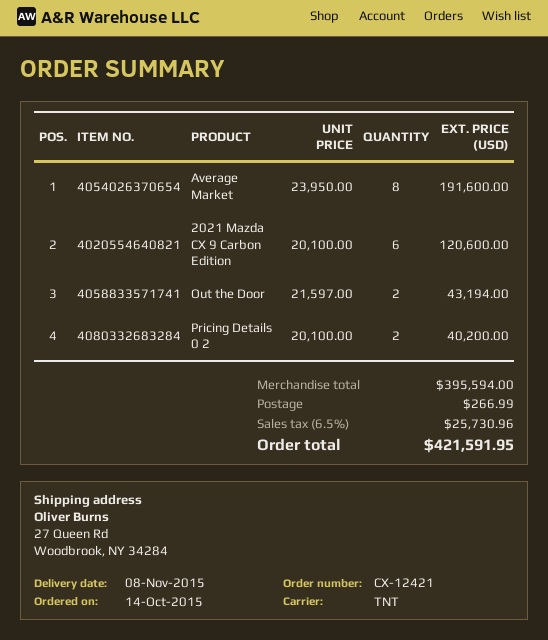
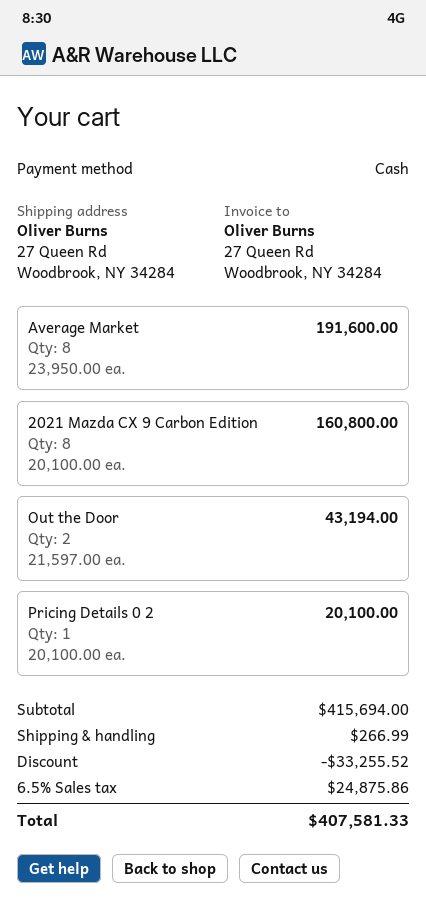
2021 Mazda CX 9 Carbon Edition: 6 x 20100.00 = 120600.00 -> 8 x 20100.00 = 160800.00
Pricing Details 0 2: 2 x 20100.00 = 40200.00 -> 1 x 20100.00 = 20100.00
subtotal: 395594.00 -> 415694.00
discount: none -> 33255.52
tax: 6.5% = 25730.96 -> 6.5% = 24875.86
total: 421591.95 -> 407581.33

